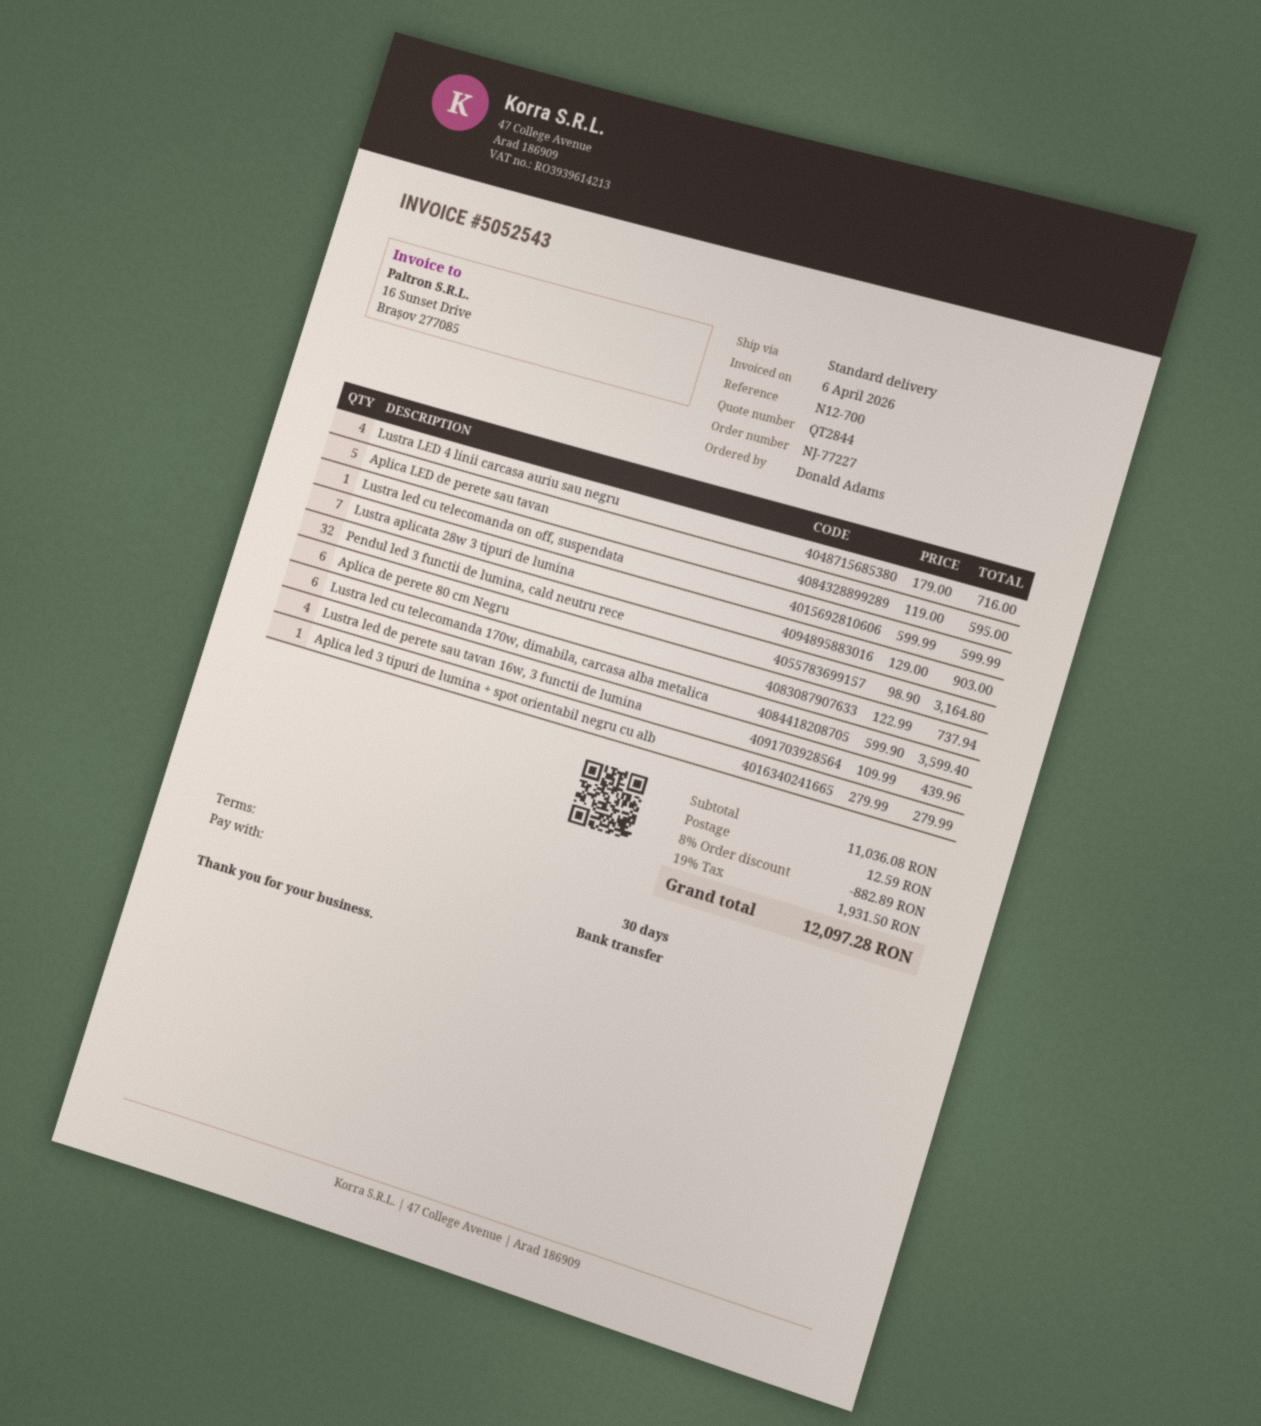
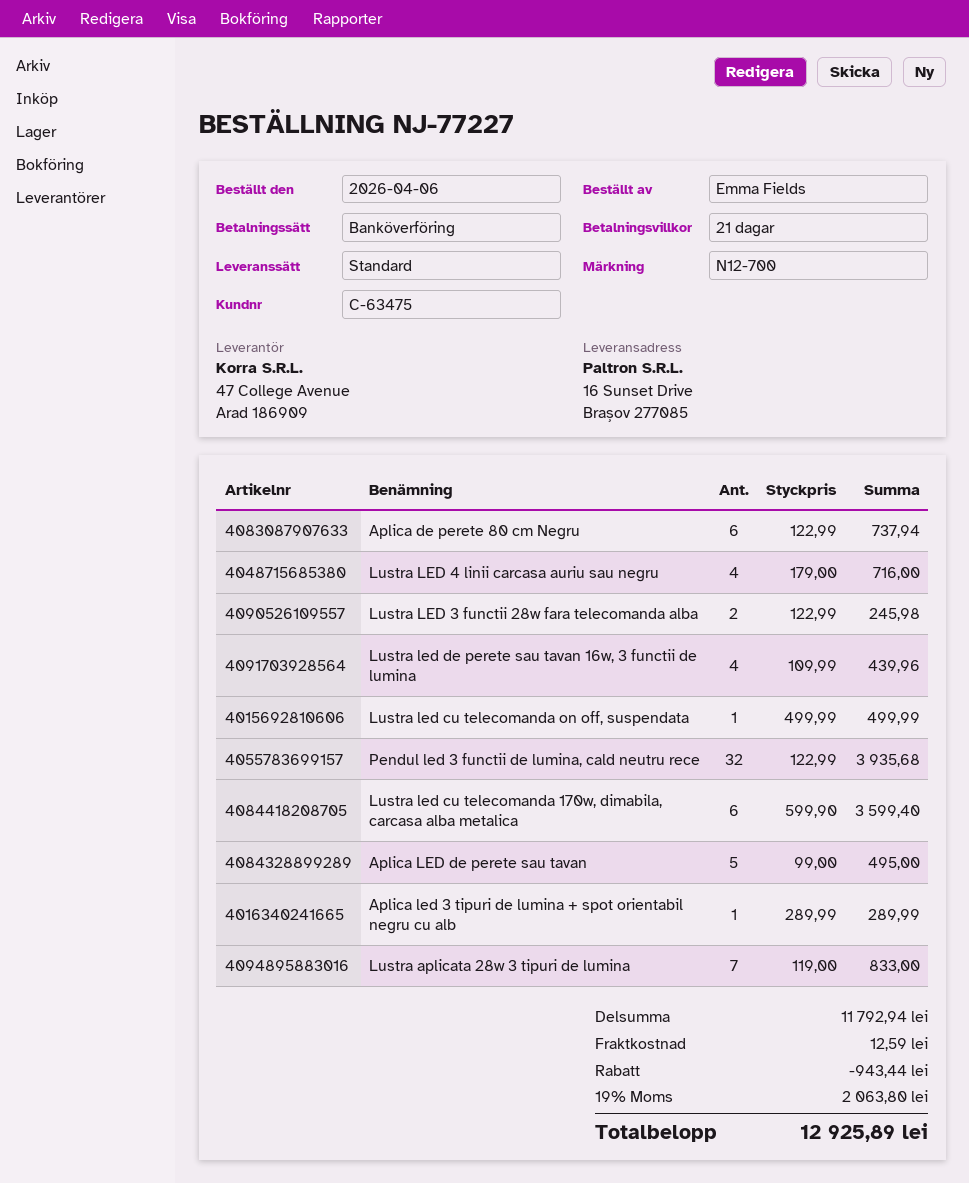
payment terms: 30 days -> 21 days
ordered by: Donald Adams -> Emma Fields
Aplica LED de perete sau tavan: 5 x 119.00 = 595.00 -> 5 x 99.00 = 495.00
Lustra led cu telecomanda on off, suspendata: 1 x 599.99 = 599.99 -> 1 x 499.99 = 499.99
Lustra aplicata 28w 3 tipuri de lumina: 7 x 129.00 = 903.00 -> 7 x 119.00 = 833.00
Pendul led 3 functii de lumina, cald neutru rece: 32 x 98.90 = 3164.80 -> 32 x 122.99 = 3935.68
Aplica led 3 tipuri de lumina + spot orientabil negru cu alb: 1 x 279.99 = 279.99 -> 1 x 289.99 = 289.99
Lustra LED 3 functii 28w fara telecomanda alba: none -> 2 x 122.99 = 245.98
subtotal: 11036.08 -> 11792.94
discount: 882.89 -> 943.44
tax: 19% = 1931.50 -> 19% = 2063.80
total: 12097.28 -> 12925.89

